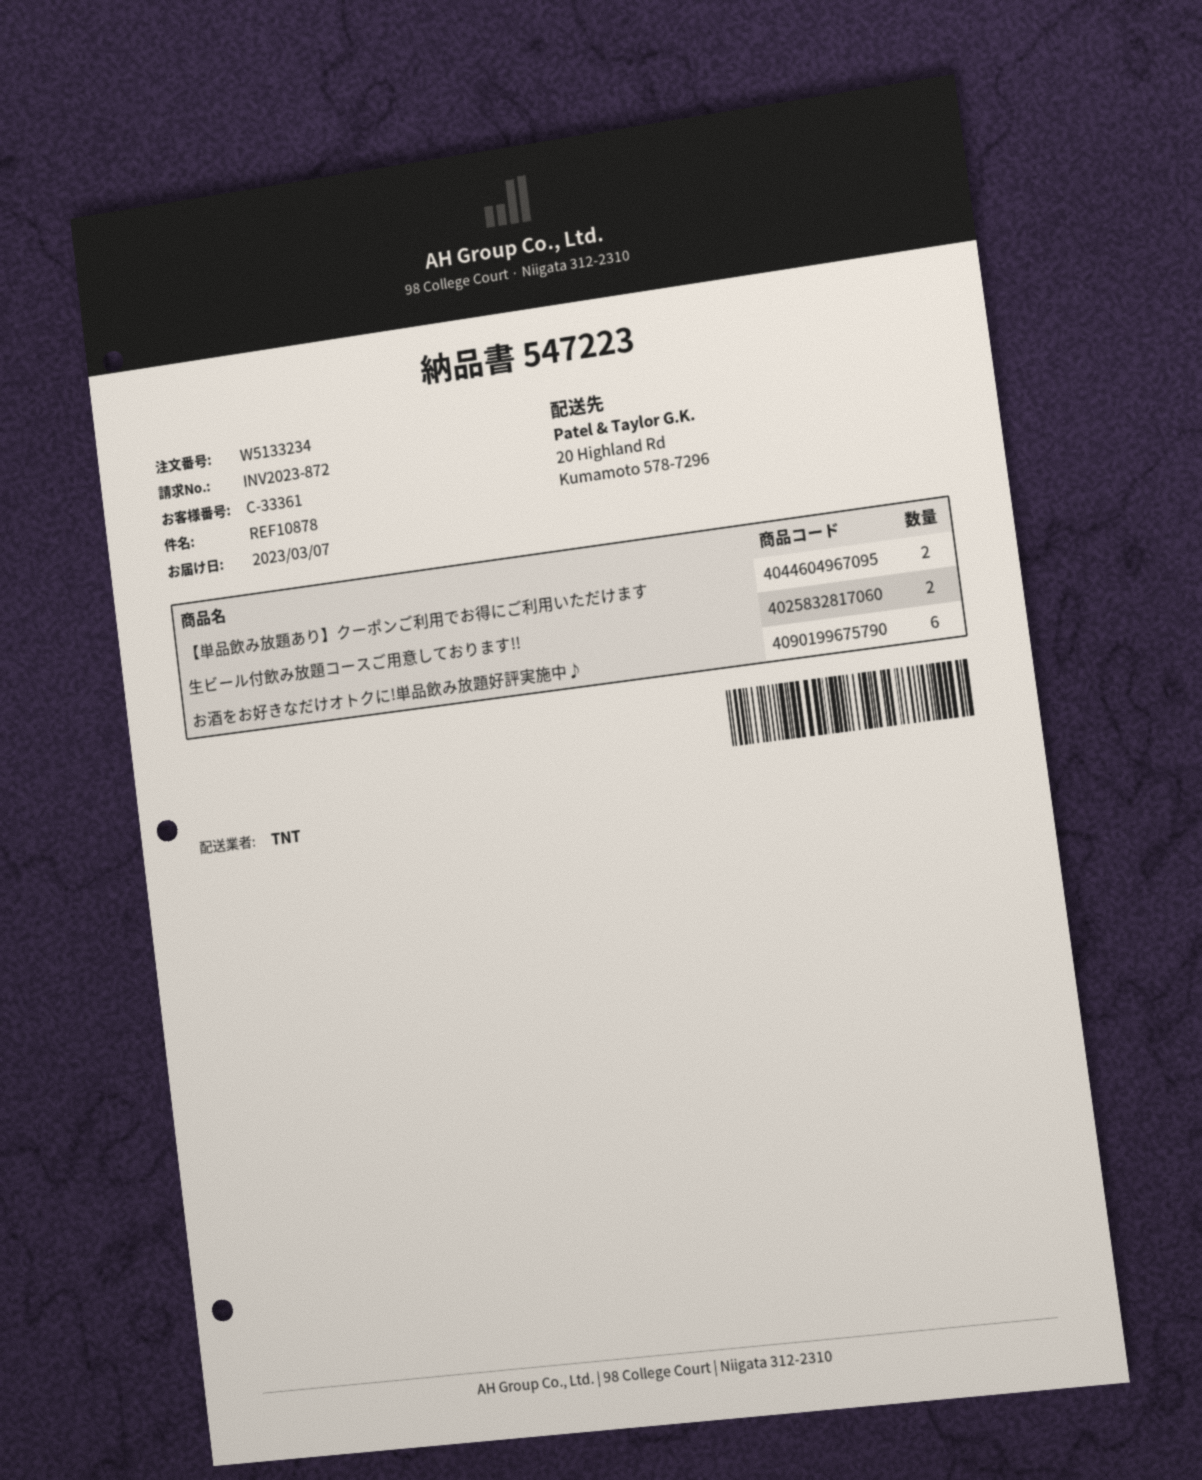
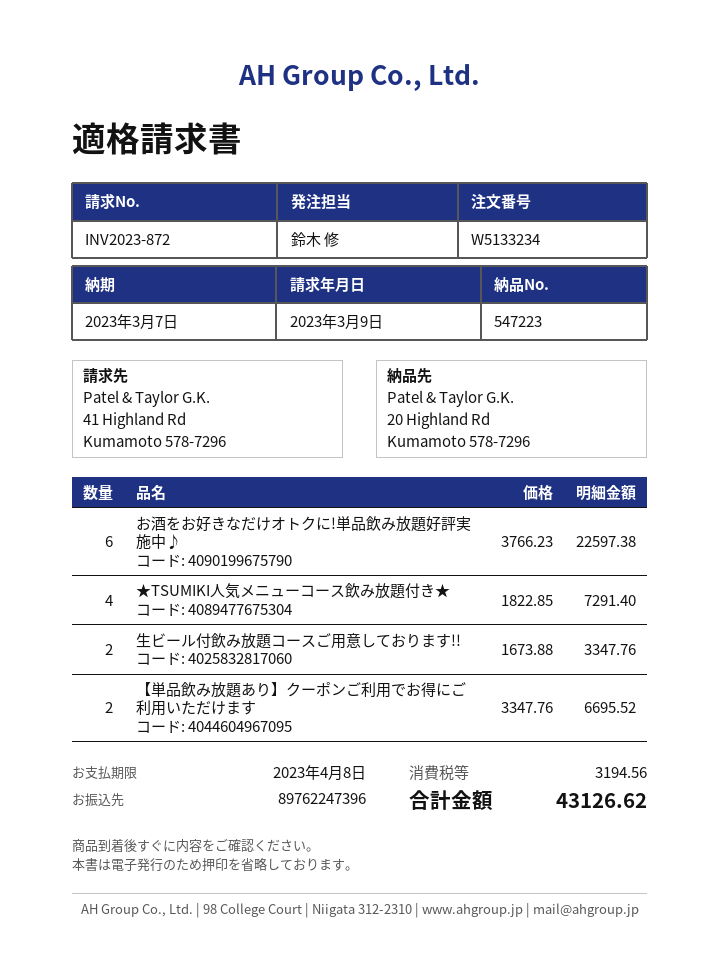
★TSUMIKI人気メニューコース飲み放題付き★: none -> 4

